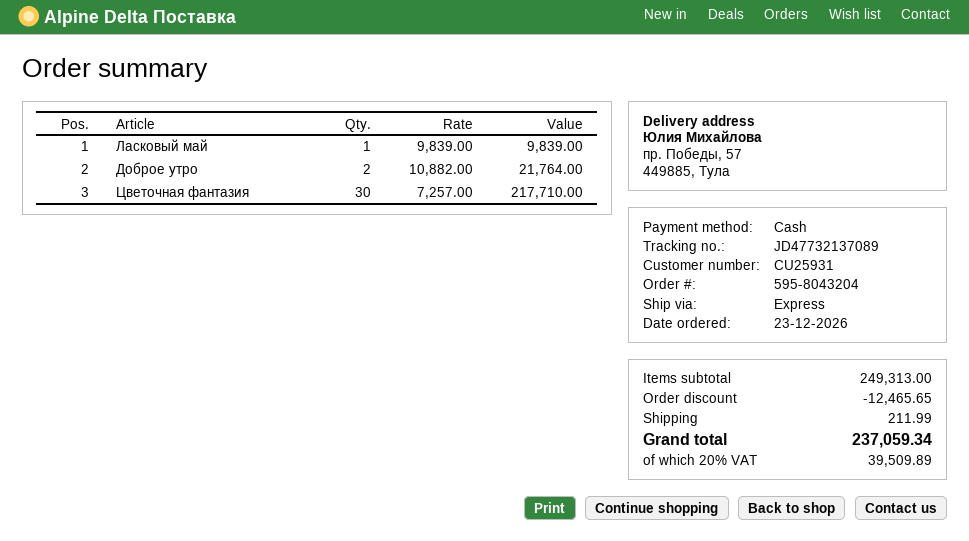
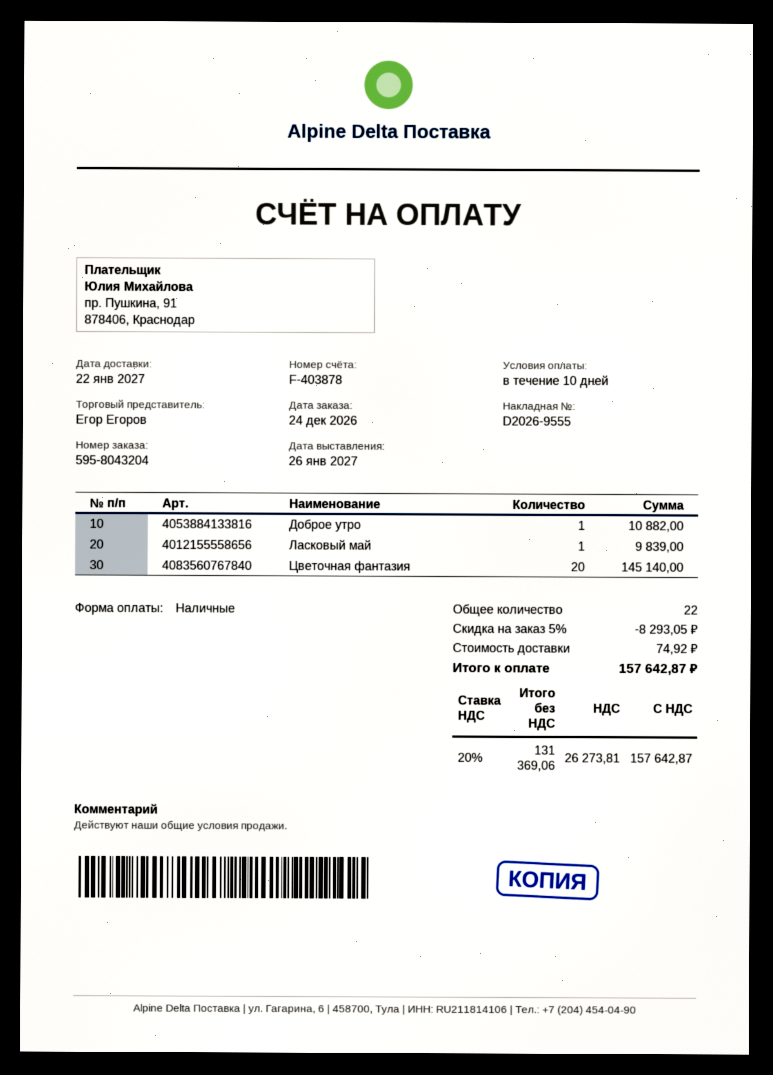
order date: 2026-12-23 -> 2026-12-24
Доброе утро: 2 for 21764.00 -> 1 for 10882.00
Цветочная фантазия: 30 for 217710.00 -> 20 for 145140.00
discount: 12465.65 -> 8293.05
shipping: 211.99 -> 74.92
tax: 20% = 39509.89 -> 20% = 26273.81
total: 237059.34 -> 157642.87

